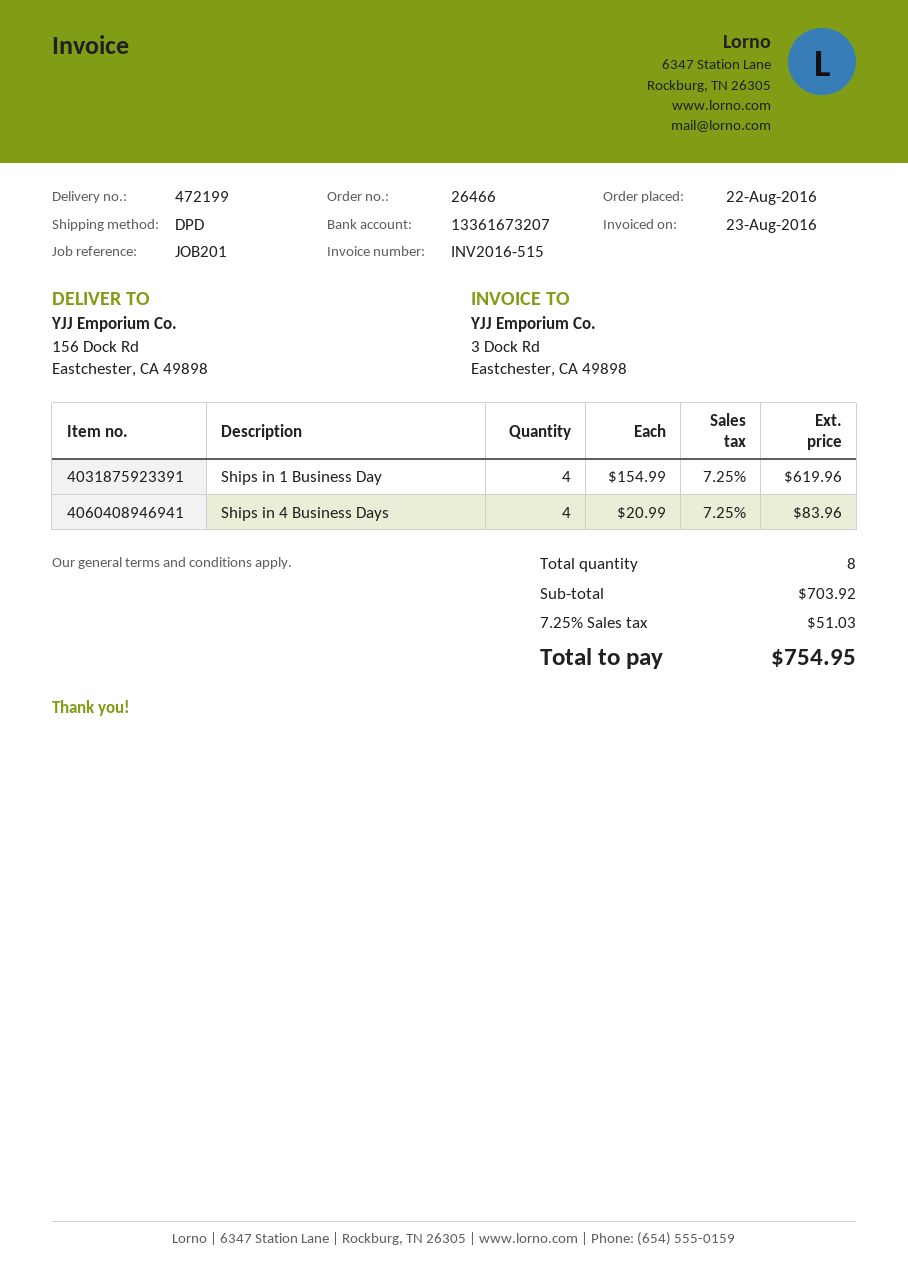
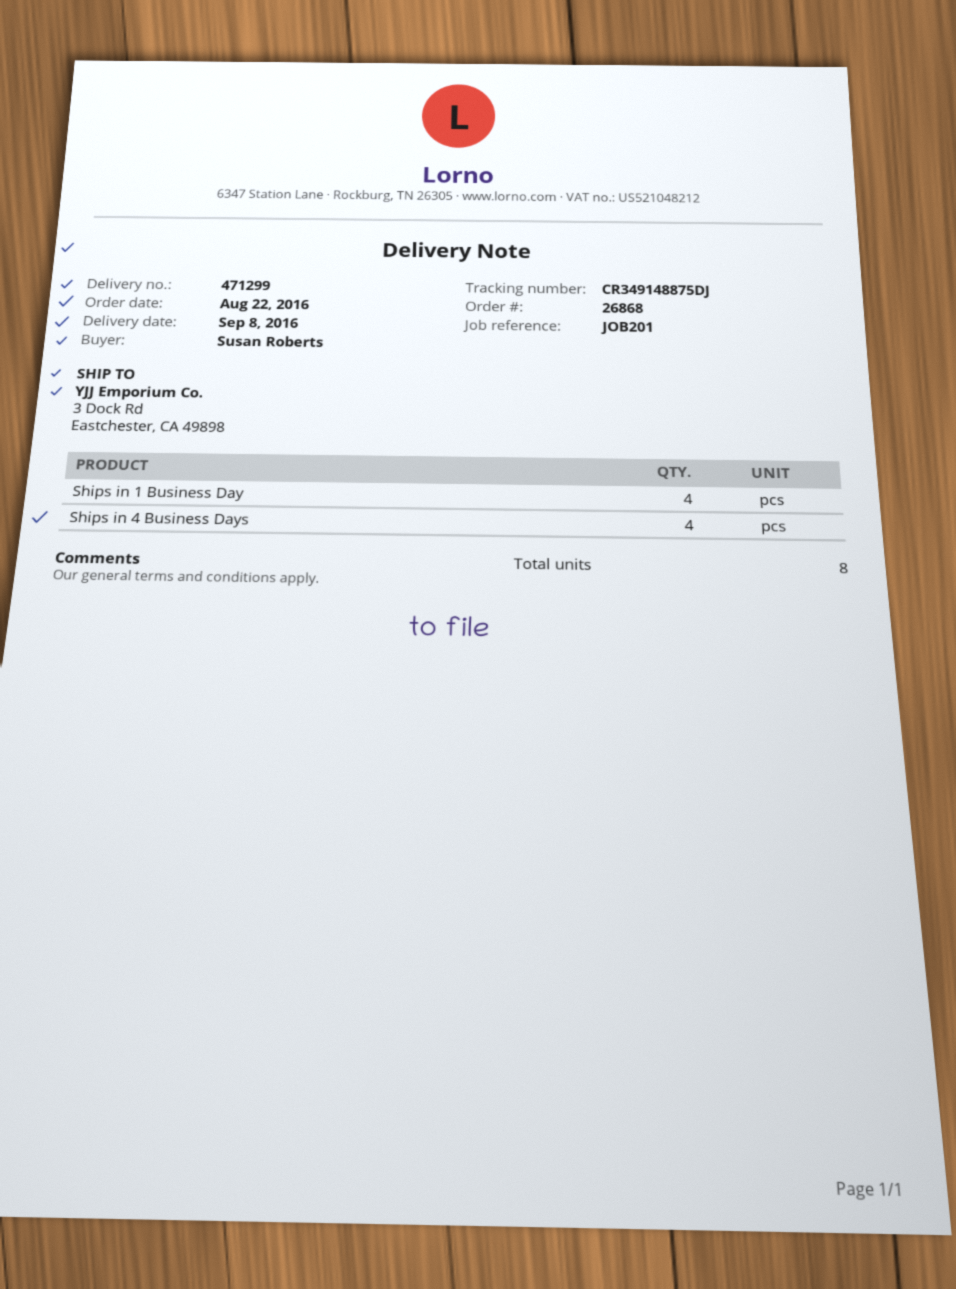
order number: 26466 -> 26868
delivery note number: 472199 -> 471299
ship to: 156 Dock Rd, Eastchester, CA 49898 -> 3 Dock Rd, Eastchester, CA 49898

